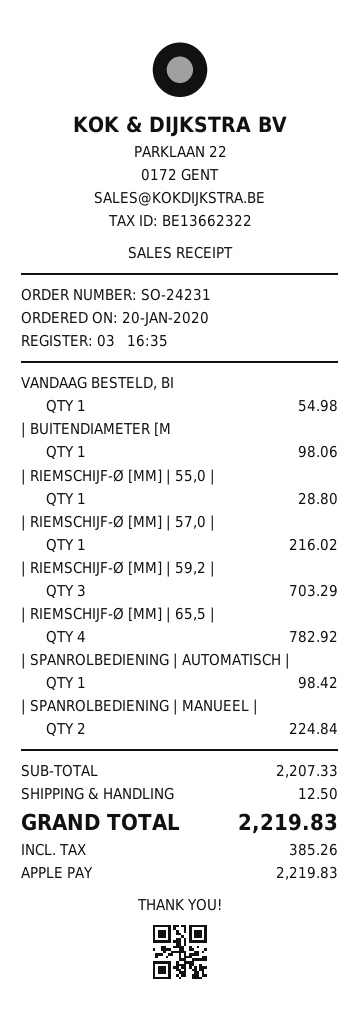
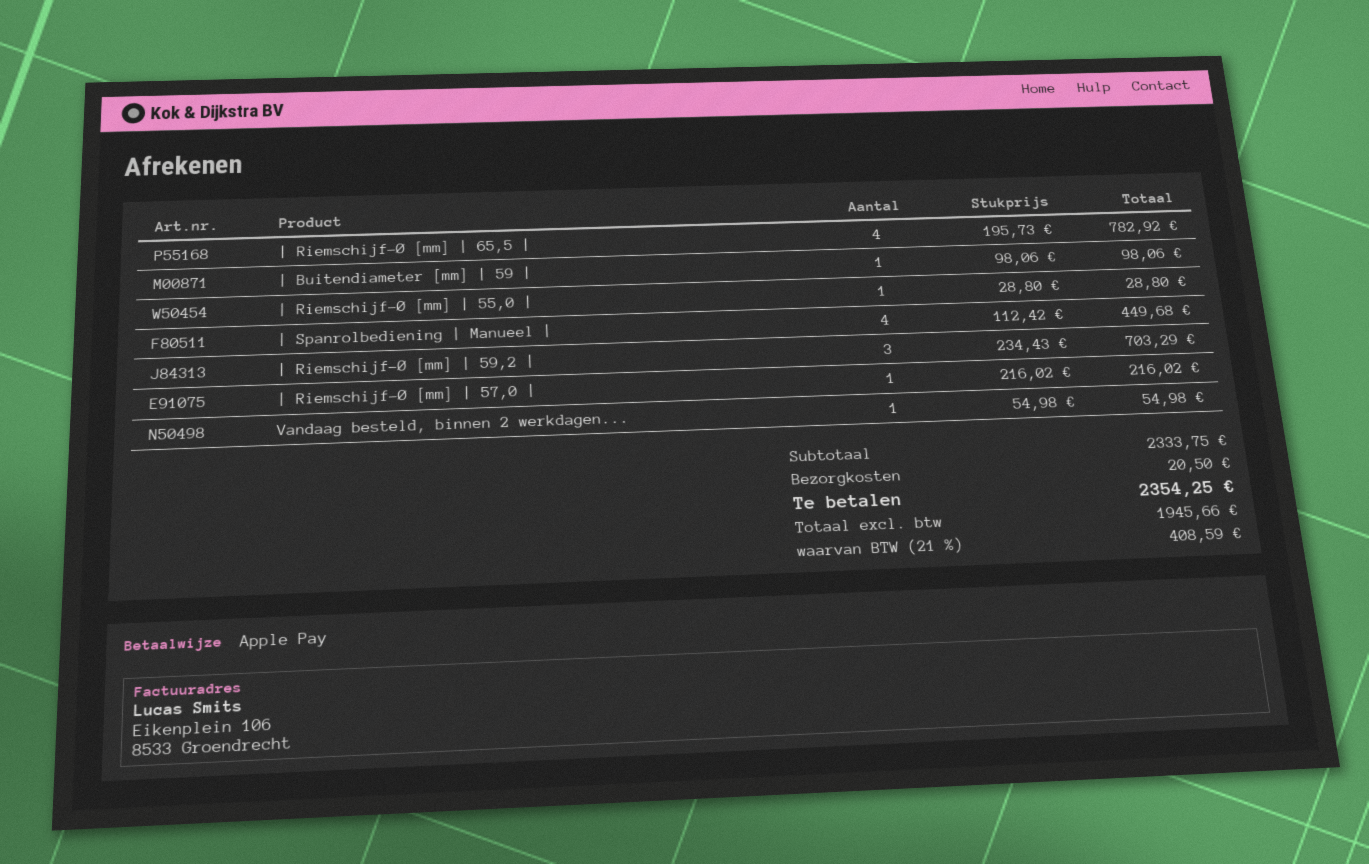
| SPANROLBEDIENING | AUTOMATISCH |: 1 for 98.42 -> none
| SPANROLBEDIENING | MANUEEL |: 2 for 224.84 -> 4 for 449.68
subtotal: 2207.33 -> 2333.75
shipping: 12.50 -> 20.50
tax: 385.26 -> 408.59
total: 2219.83 -> 2354.25

